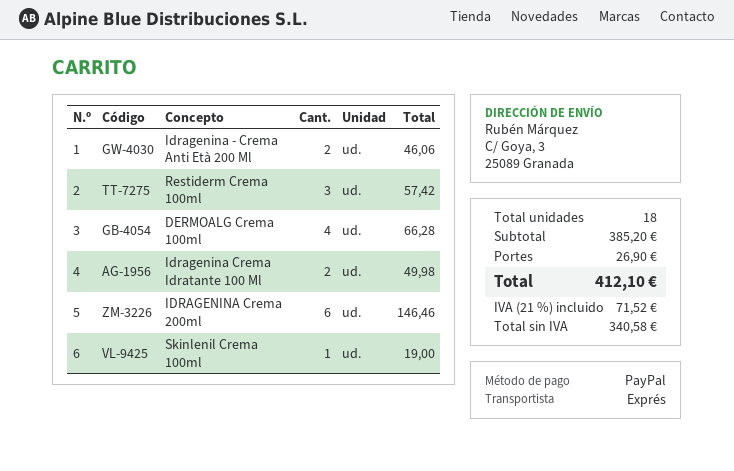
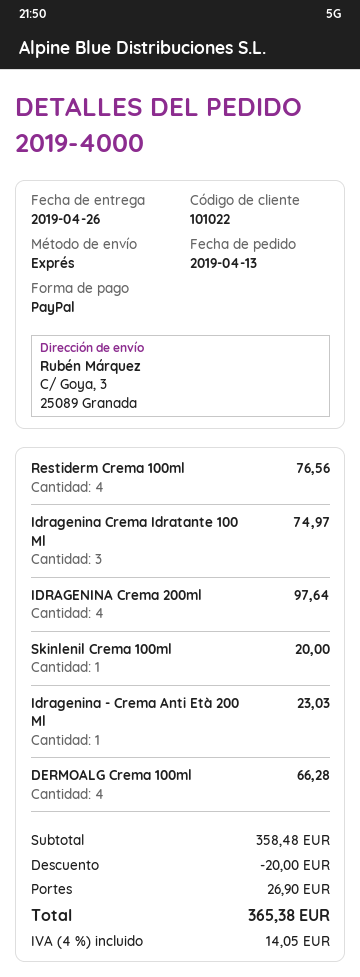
Idragenina - Crema Anti Età 200 Ml: 2 for 46.06 -> 1 for 23.03
Restiderm Crema 100ml: 3 for 57.42 -> 4 for 76.56
Idragenina Crema Idratante 100 Ml: 2 for 49.98 -> 3 for 74.97
IDRAGENINA Crema 200ml: 6 for 146.46 -> 4 for 97.64
Skinlenil Crema 100ml: 1 for 19.00 -> 1 for 20.00
subtotal: 385.20 -> 358.48
discount: none -> 20.00
tax: 21% = 71.52 -> 4% = 14.05
total: 412.10 -> 365.38

